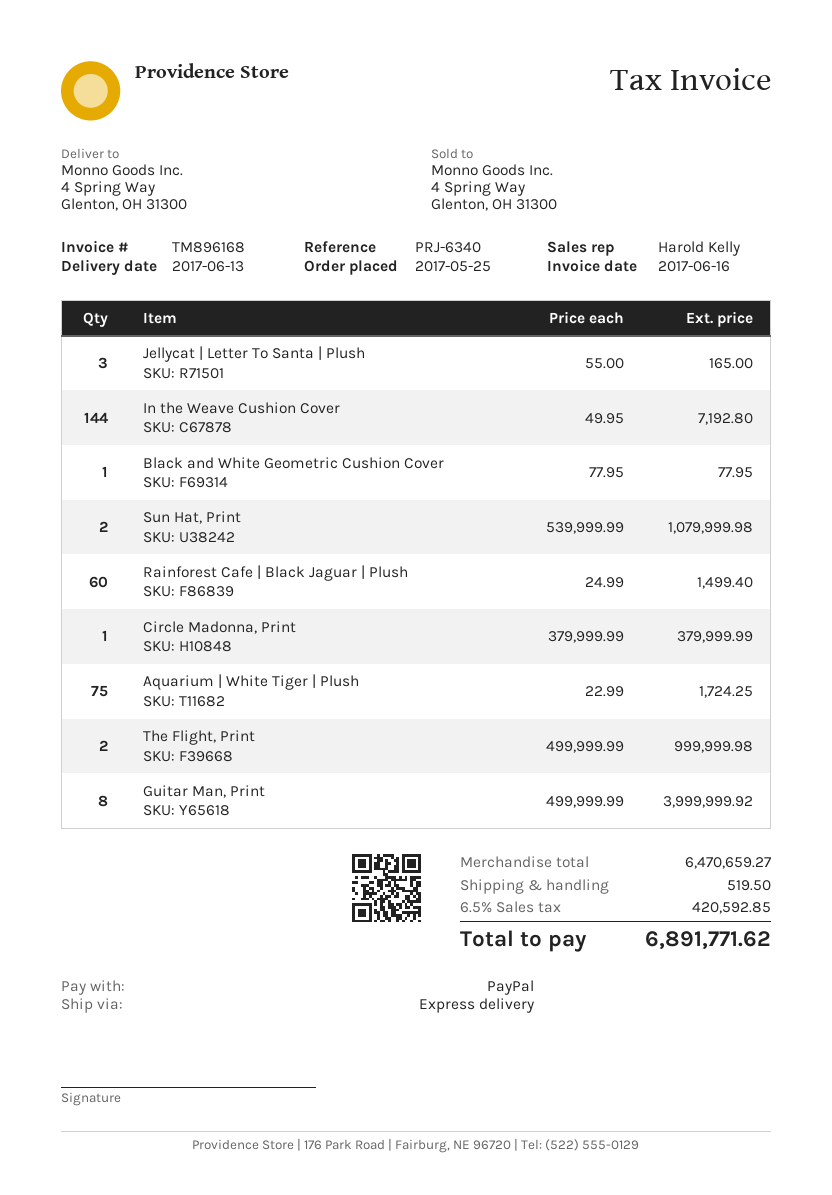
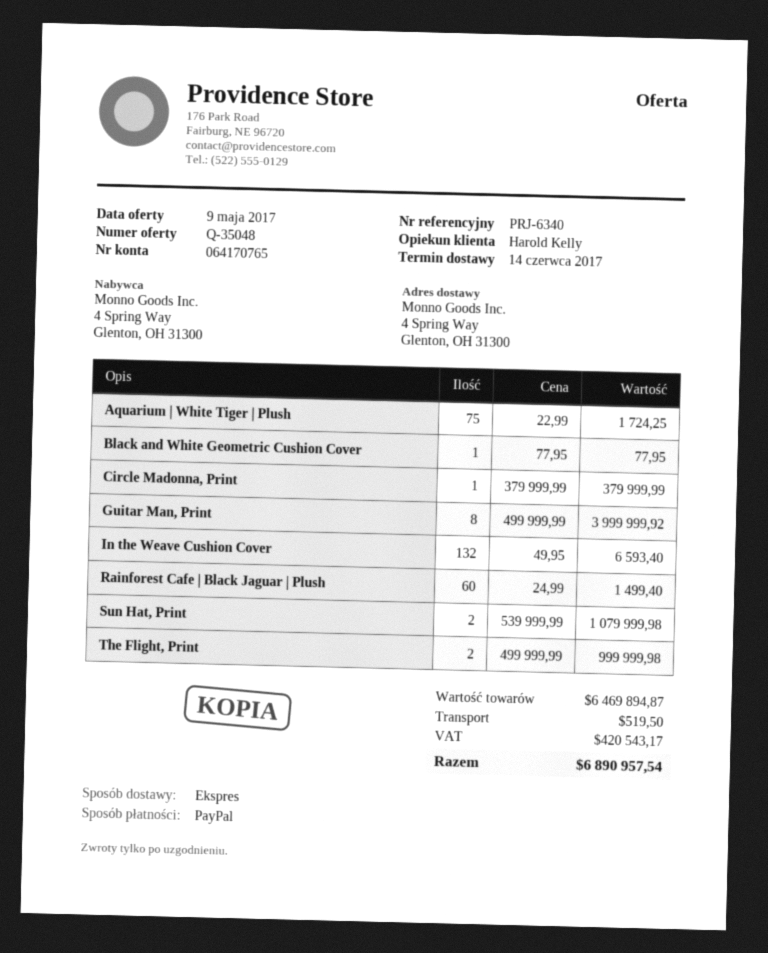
delivery date: 2017-06-13 -> 2017-06-14
Jellycat | Letter To Santa | Plush: 3 x 55.00 = 165.00 -> none
In the Weave Cushion Cover: 144 x 49.95 = 7192.80 -> 132 x 49.95 = 6593.40
subtotal: 6470659.27 -> 6469894.87
tax: 420592.85 -> 420543.17
total: 6891771.62 -> 6890957.54

